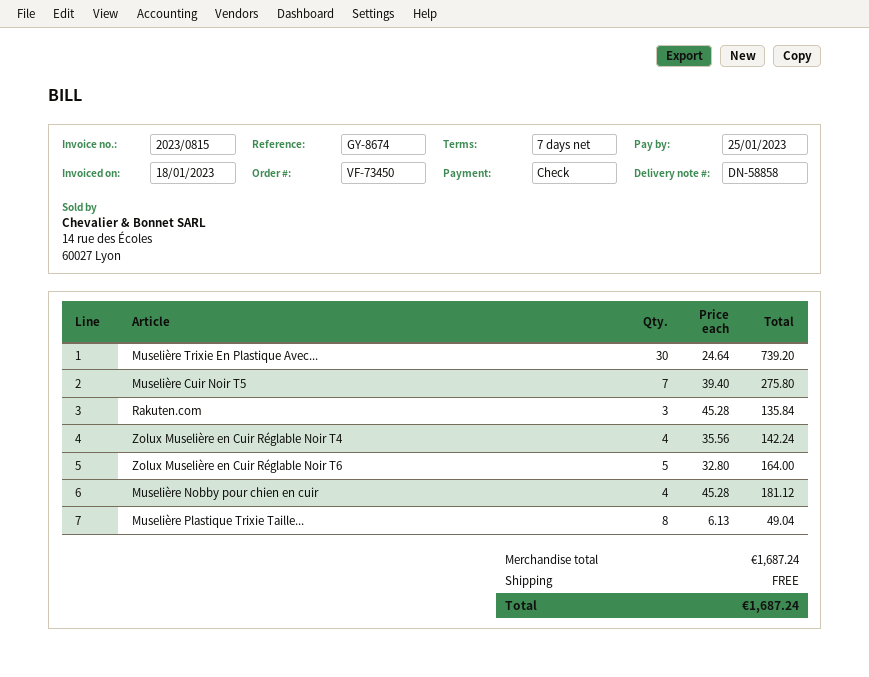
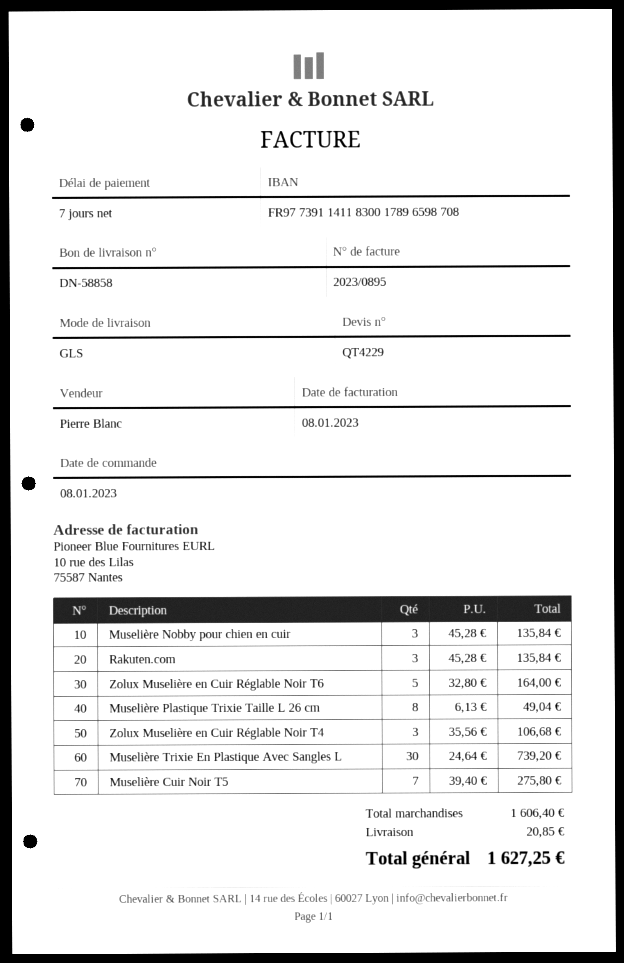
invoice number: 2023/0815 -> 2023/0895
invoice date: 2023-01-18 -> 2023-01-08
Zolux Muselière en Cuir Réglable Noir T4: 4 x 35.56 = 142.24 -> 3 x 35.56 = 106.68
Muselière Nobby pour chien en cuir: 4 x 45.28 = 181.12 -> 3 x 45.28 = 135.84
subtotal: 1687.24 -> 1606.40
shipping: 0.00 -> 20.85
total: 1687.24 -> 1627.25

